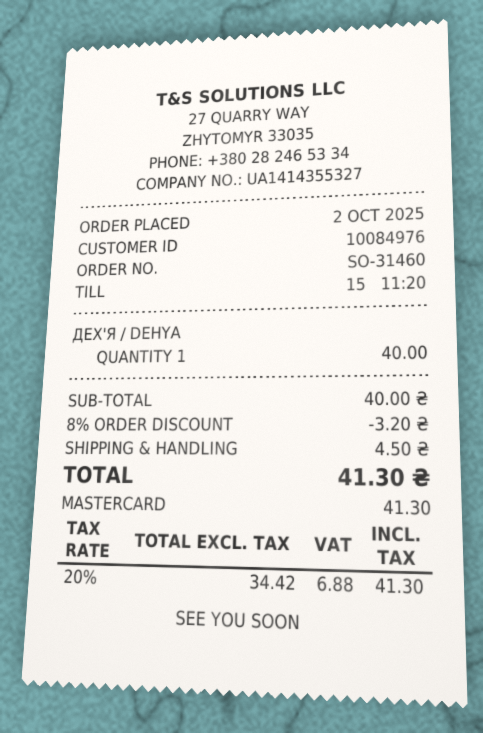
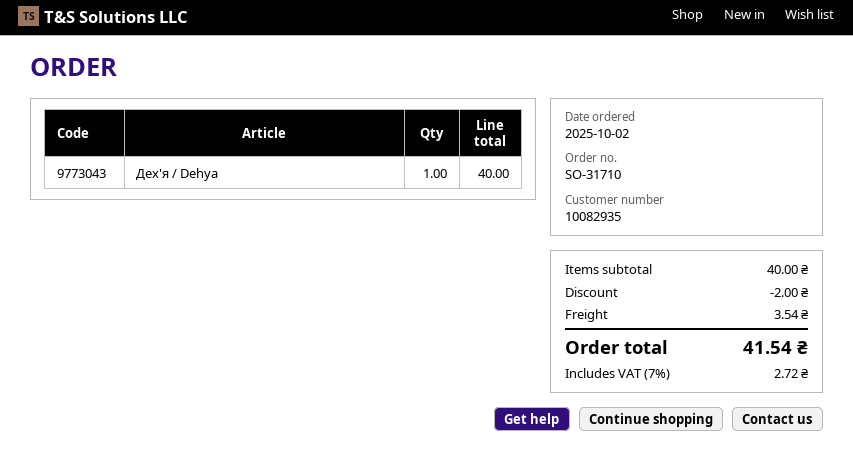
order number: SO-31460 -> SO-31710
customer number: 10084976 -> 10082935
discount: 3.20 -> 2.00
shipping: 4.50 -> 3.54
tax: 20% = 6.88 -> 7% = 2.72
total: 41.30 -> 41.54

